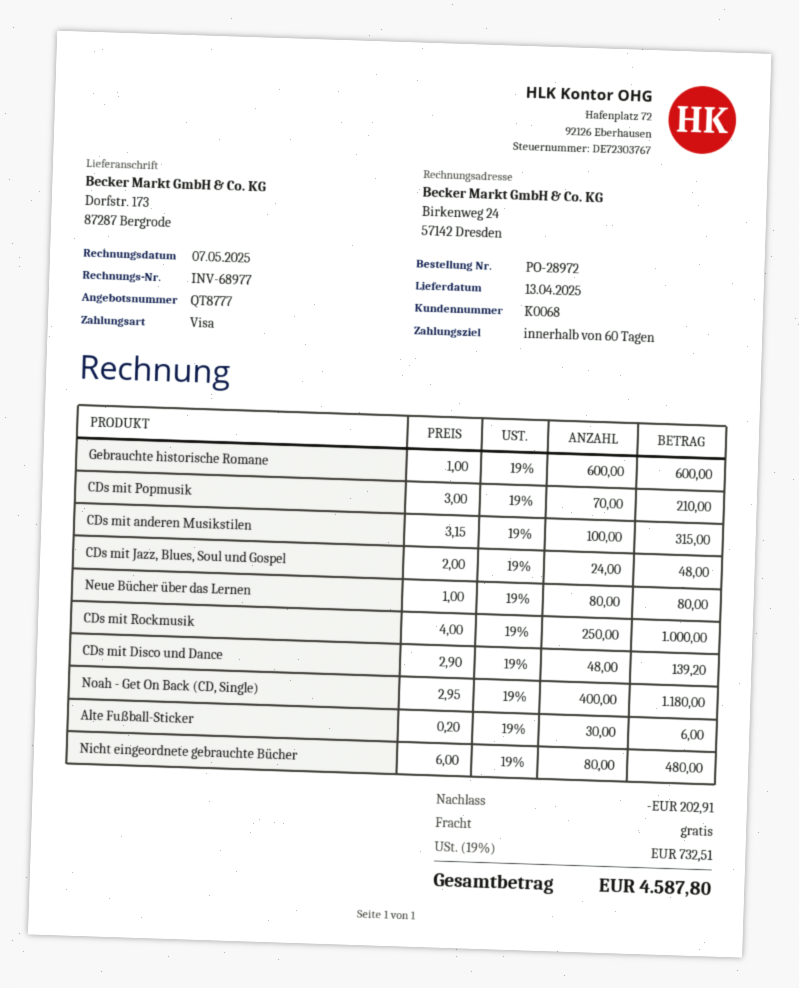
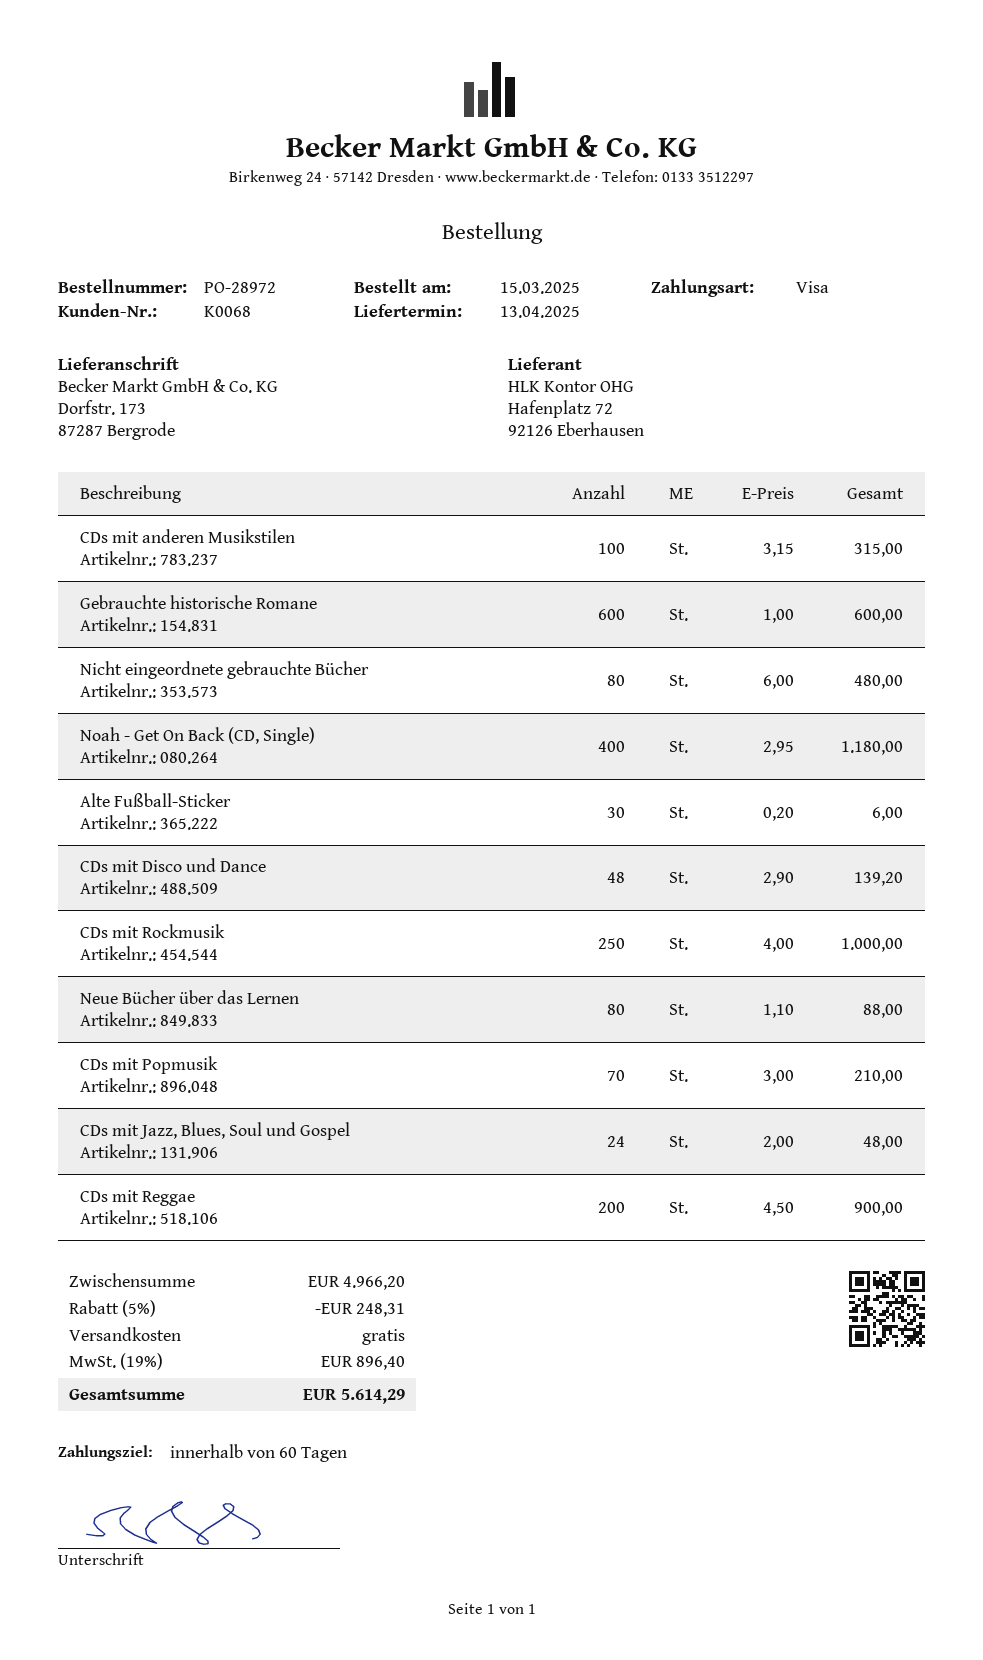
Neue Bücher über das Lernen: 80 x 1.00 = 80.00 -> 80 x 1.10 = 88.00
CDs mit Reggae: none -> 200 x 4.50 = 900.00
discount: 202.91 -> 248.31
tax: 19% = 732.51 -> 19% = 896.40
total: 4587.80 -> 5614.29

